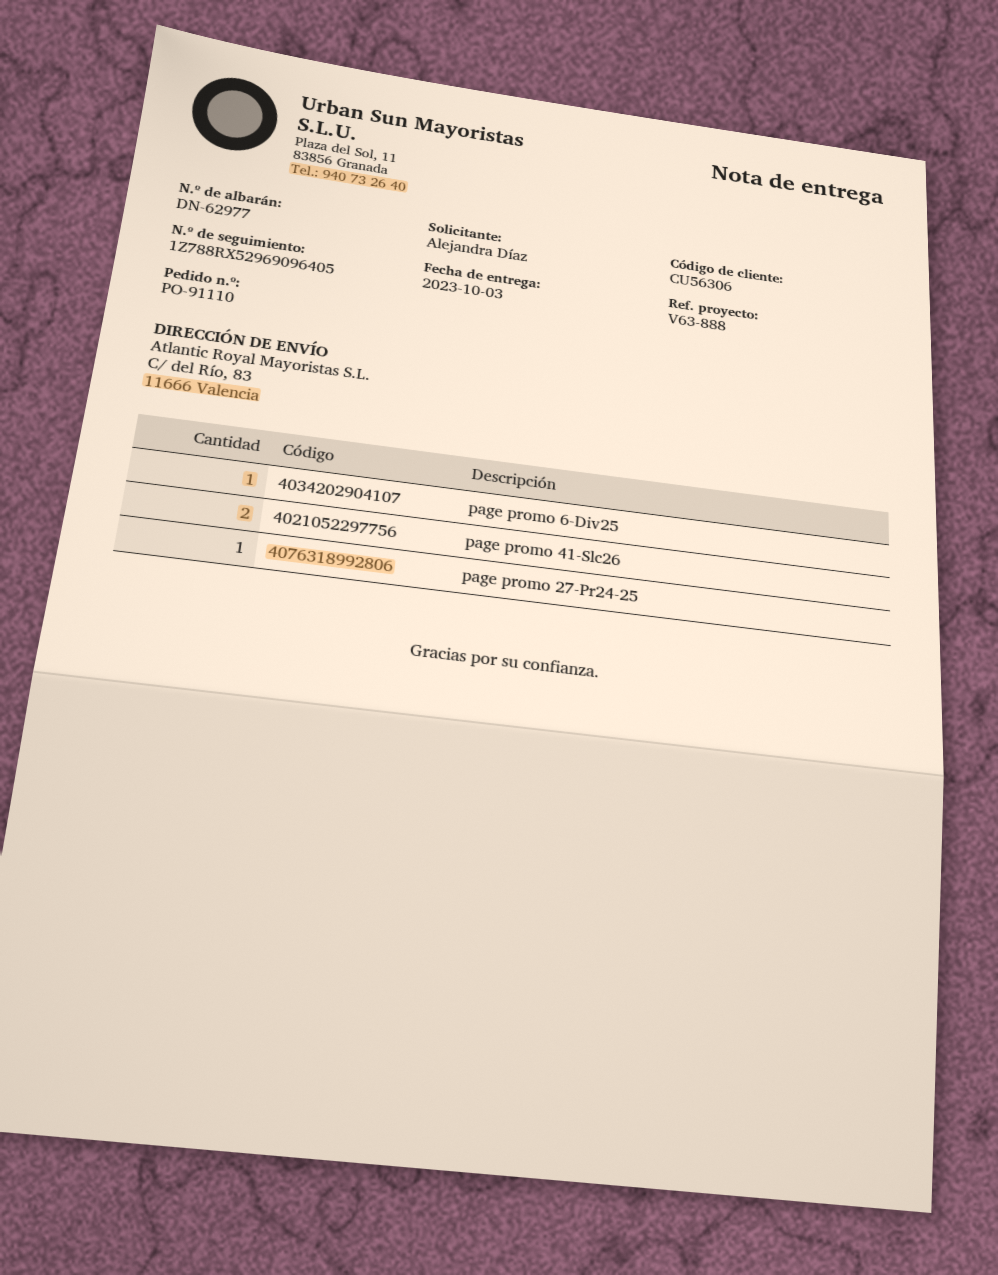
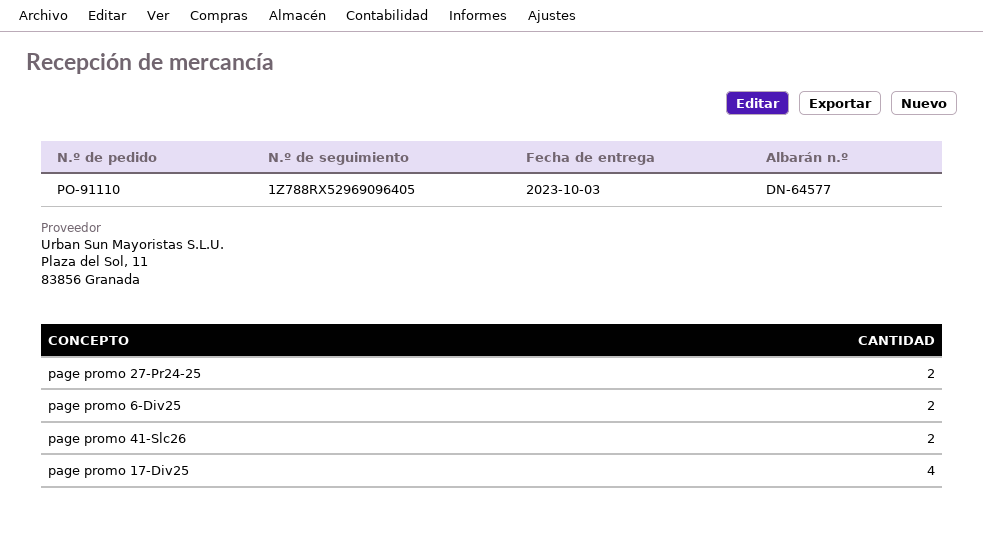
delivery note number: DN-62977 -> DN-64577
page promo 6-Div25: 1 -> 2
page promo 27-Pr24-25: 1 -> 2
page promo 17-Div25: none -> 4

